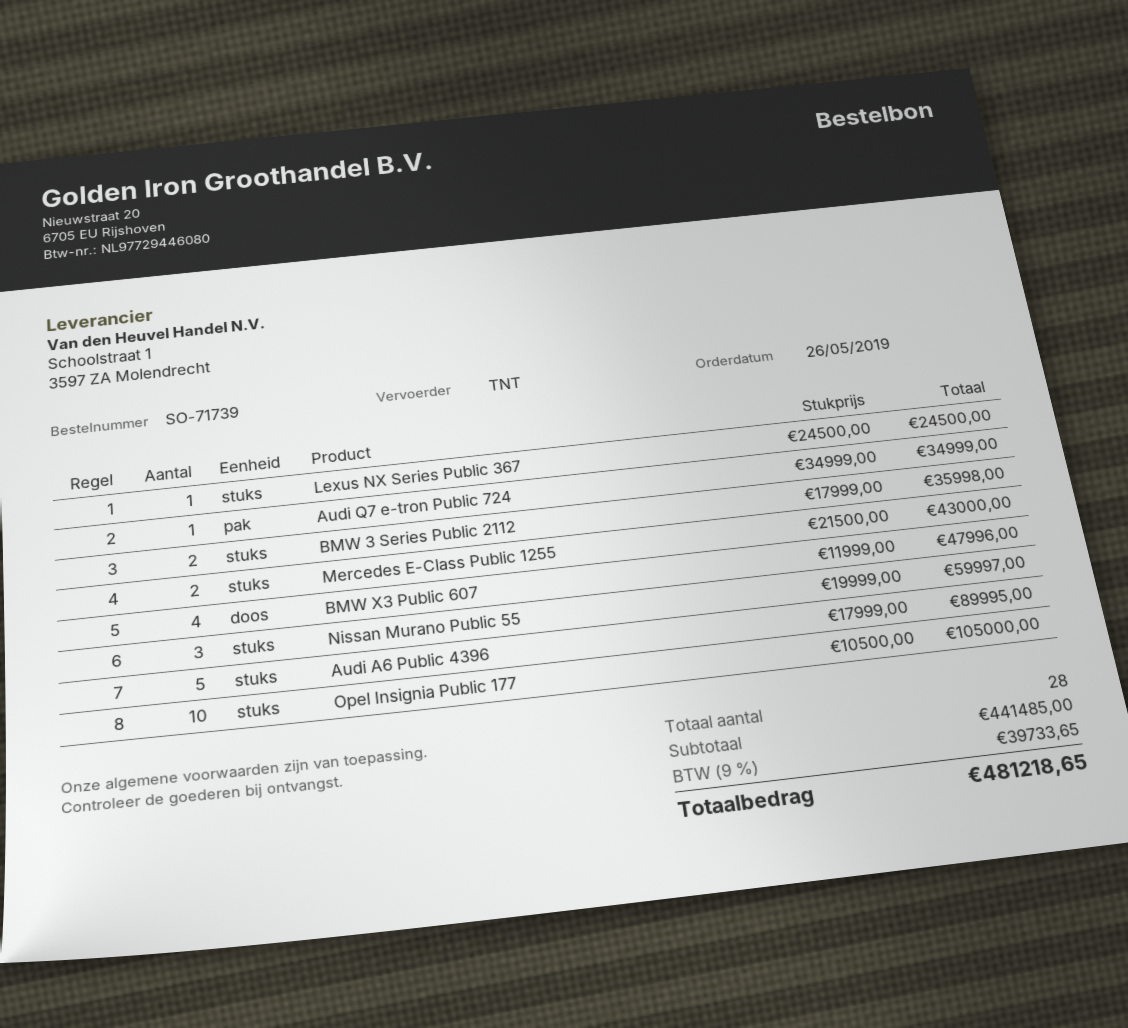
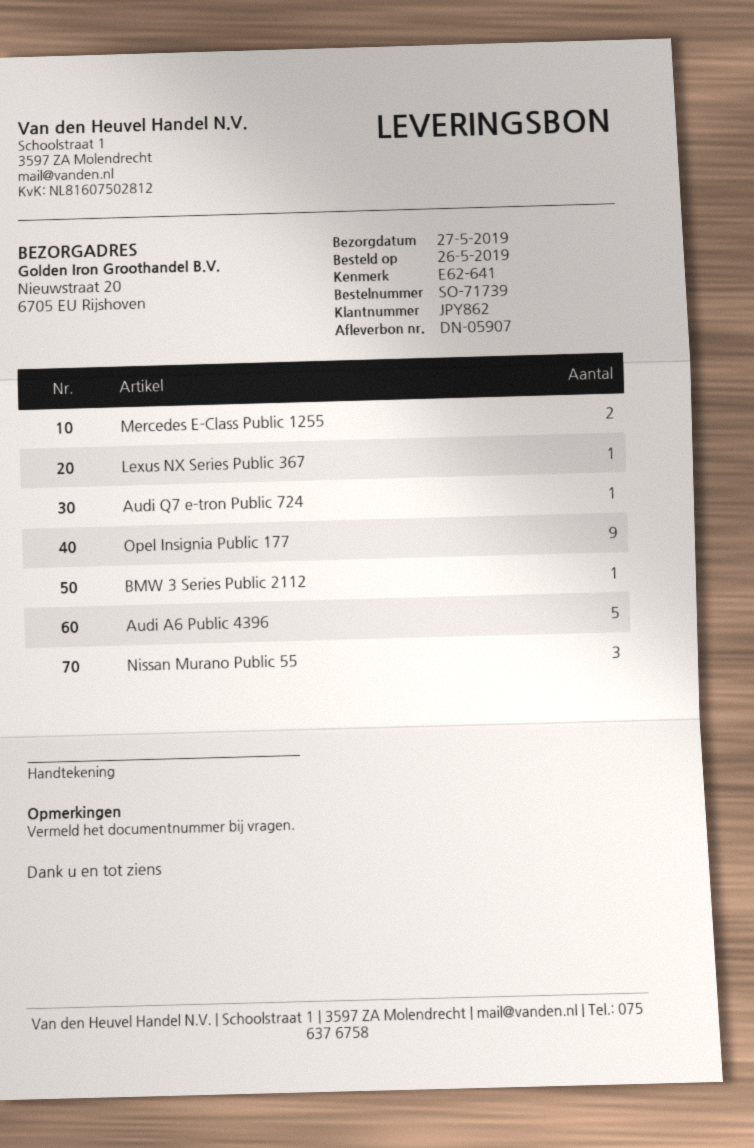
BMW 3 Series Public 2112: 2 -> 1
BMW X3 Public 607: 4 -> none
Opel Insignia Public 177: 10 -> 9

